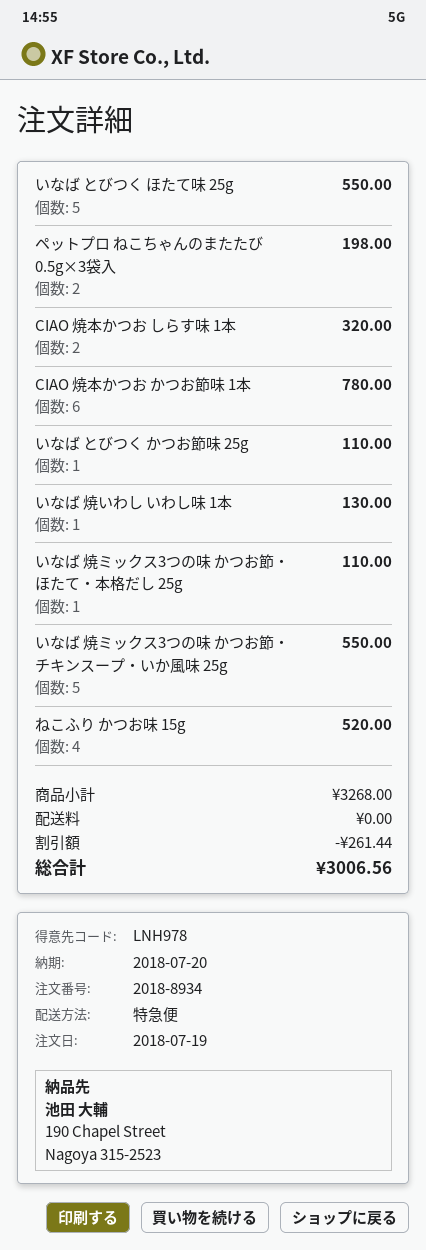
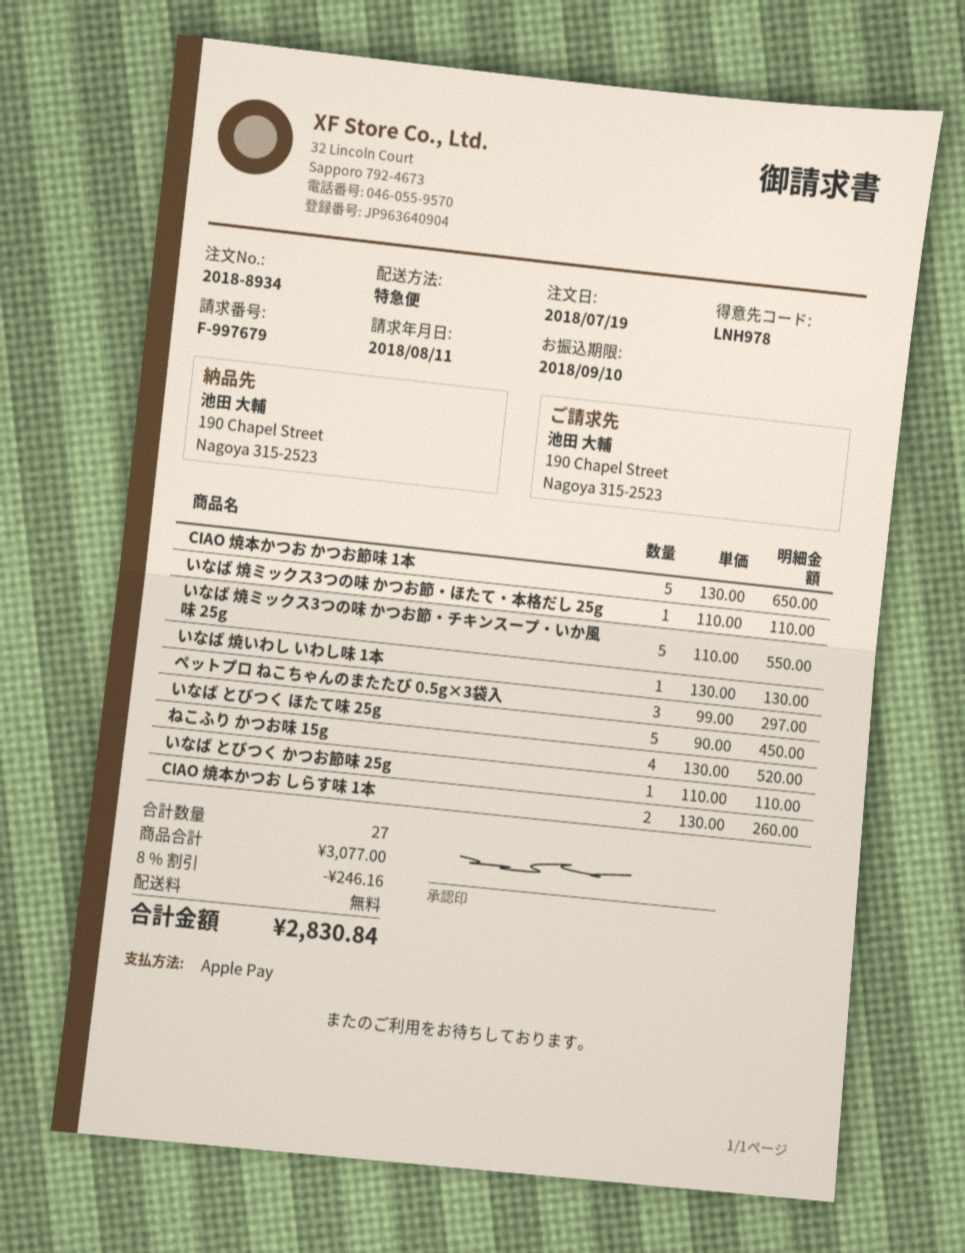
いなば とびつく ほたて味 25g: 5 for 550.00 -> 5 for 450.00
ペットプロ ねこちゃんのまたたび 0.5g×3袋入: 2 for 198.00 -> 3 for 297.00
CIAO 焼本かつお しらす味 1本: 2 for 320.00 -> 2 for 260.00
CIAO 焼本かつお かつお節味 1本: 6 for 780.00 -> 5 for 650.00
subtotal: 3268.00 -> 3077.00
discount: 261.44 -> 246.16
total: 3006.56 -> 2830.84

